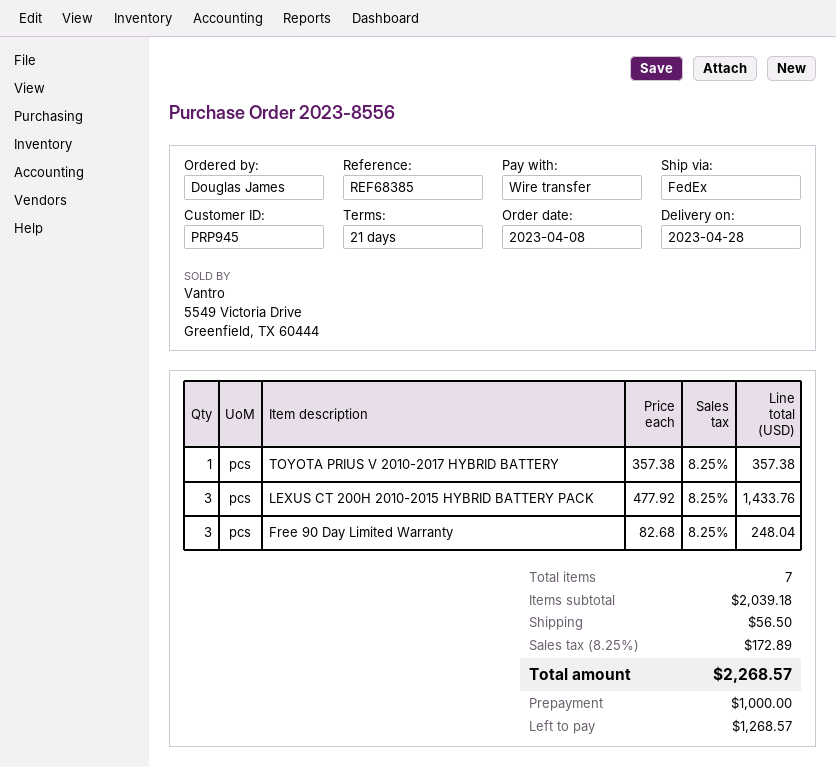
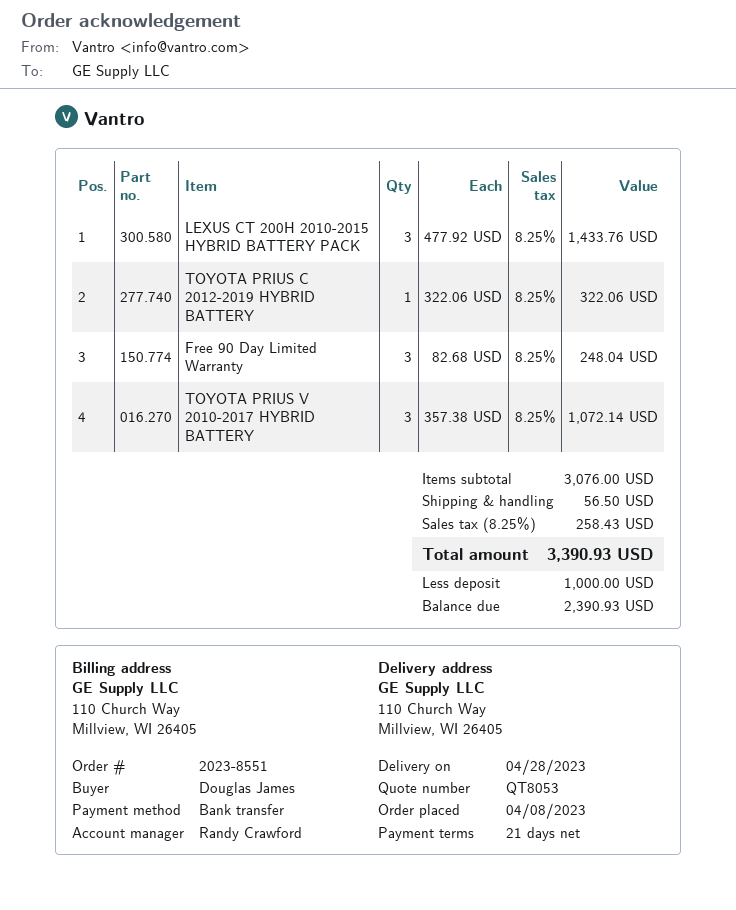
order number: 2023-8556 -> 2023-8551
TOYOTA PRIUS V 2010-2017 HYBRID BATTERY: 1 x 357.38 = 357.38 -> 3 x 357.38 = 1072.14
TOYOTA PRIUS C 2012-2019 HYBRID BATTERY: none -> 1 x 322.06 = 322.06
subtotal: 2039.18 -> 3076.00
tax: 8.25% = 172.89 -> 8.25% = 258.43
total: 2268.57 -> 3390.93
balance: 1268.57 -> 2390.93

